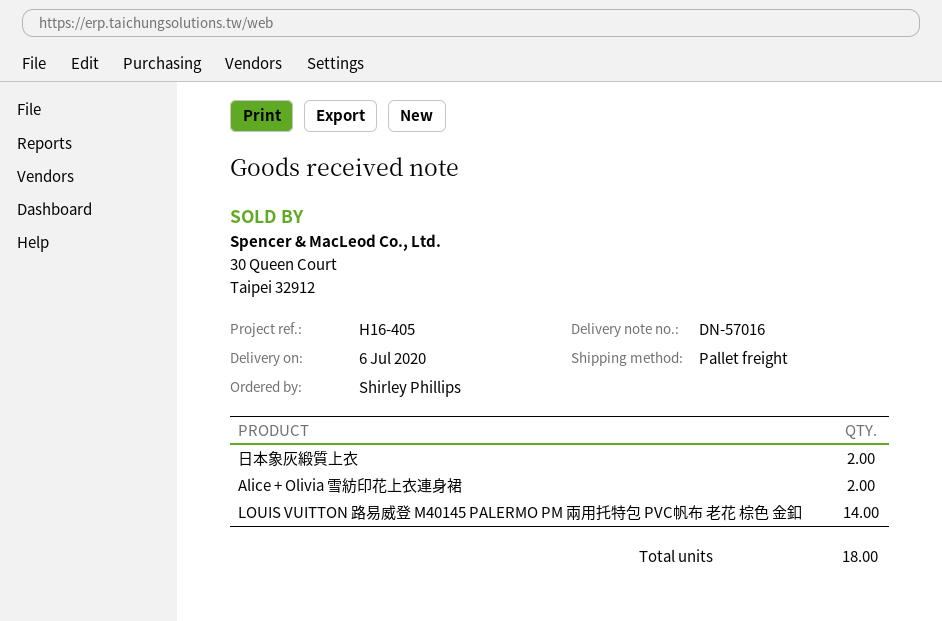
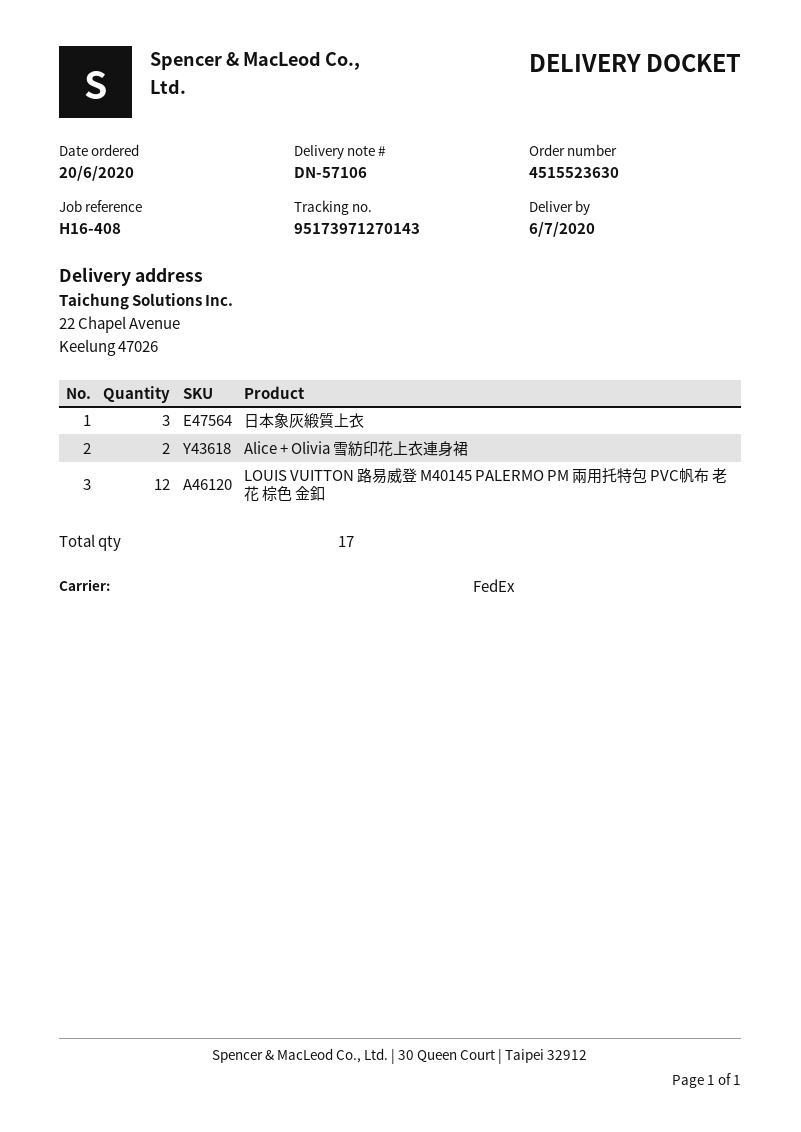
delivery note number: DN-57016 -> DN-57106
reference: H16-405 -> H16-408
shipping method: pallet freight -> FedEx
日本象灰緞質上衣: 2 -> 3
LOUIS VUITTON 路易威登 M40145 PALERMO PM 兩用托特包 PVC帆布 老花 棕色 金釦: 14 -> 12
total quantity: 18 -> 17

